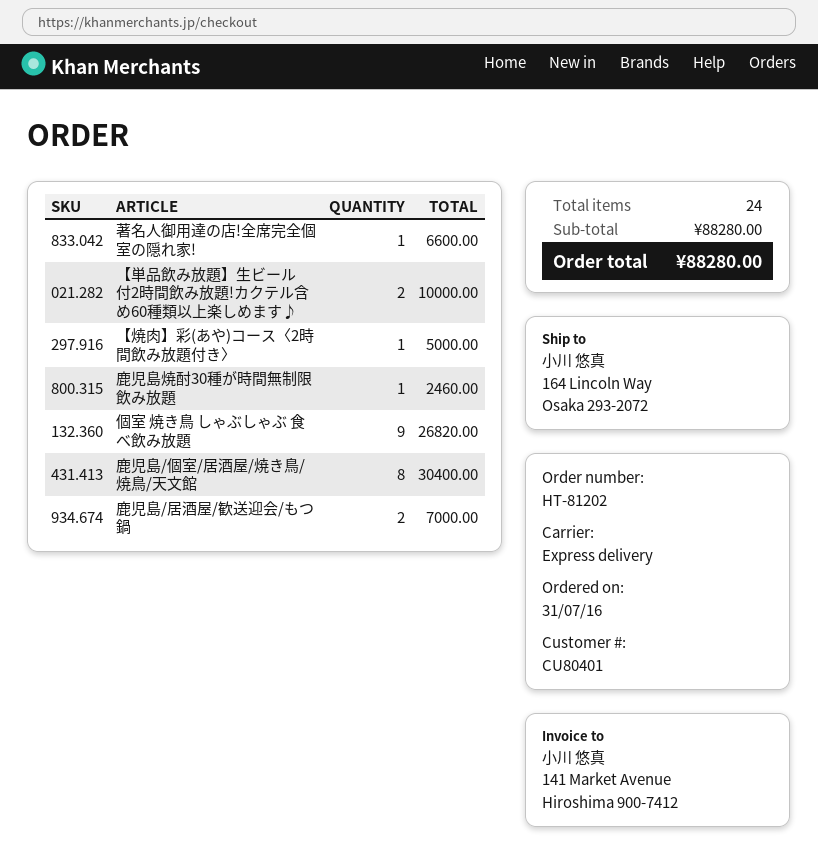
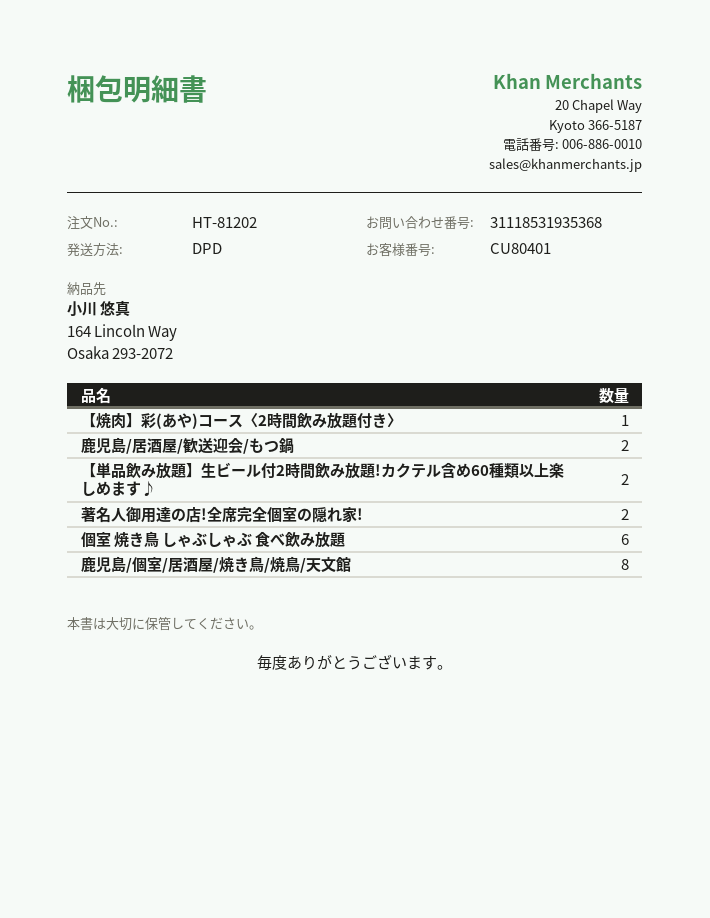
shipping method: express -> DPD
著名人御用達の店!全席完全個室の隠れ家!: 1 -> 2
鹿児島焼酎30種が時間無制限飲み放題: 1 -> none
個室 焼き鳥 しゃぶしゃぶ 食べ飲み放題: 9 -> 6

